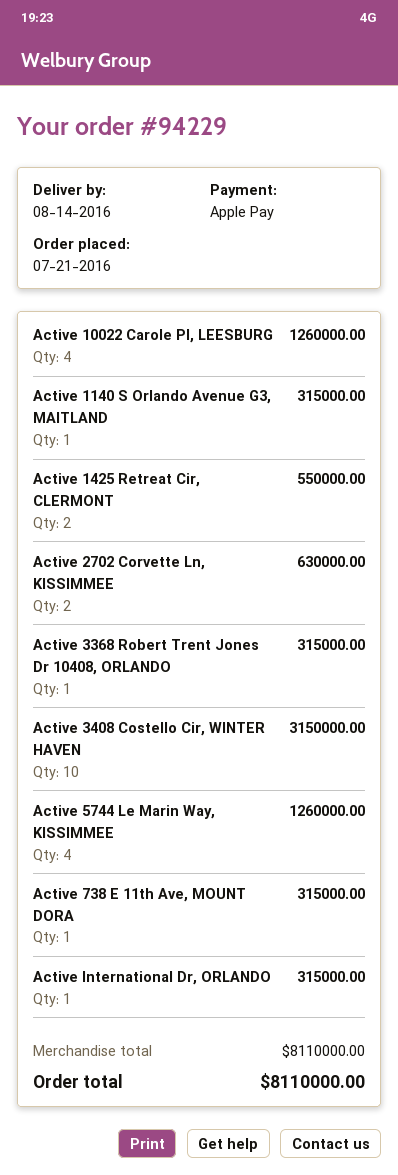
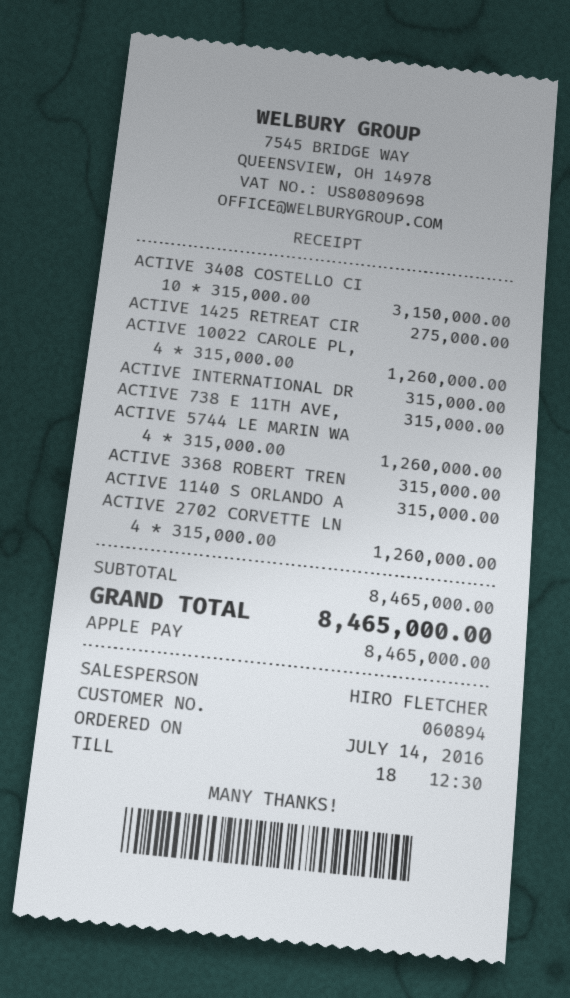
order date: 2016-07-21 -> 2016-07-14
Active 1425 Retreat Cir, CLERMONT: 2 for 550000.00 -> 1 for 275000.00
Active 2702 Corvette Ln, KISSIMMEE: 2 for 630000.00 -> 4 for 1260000.00
subtotal: 8110000.00 -> 8465000.00
total: 8110000.00 -> 8465000.00

